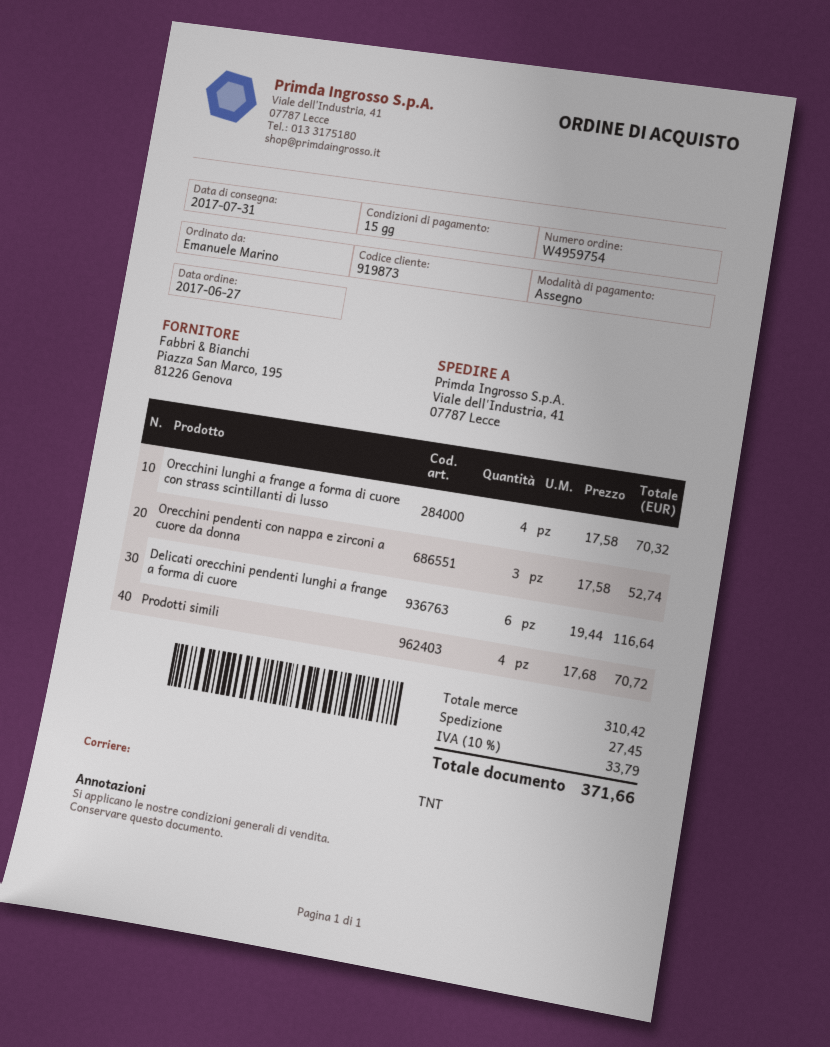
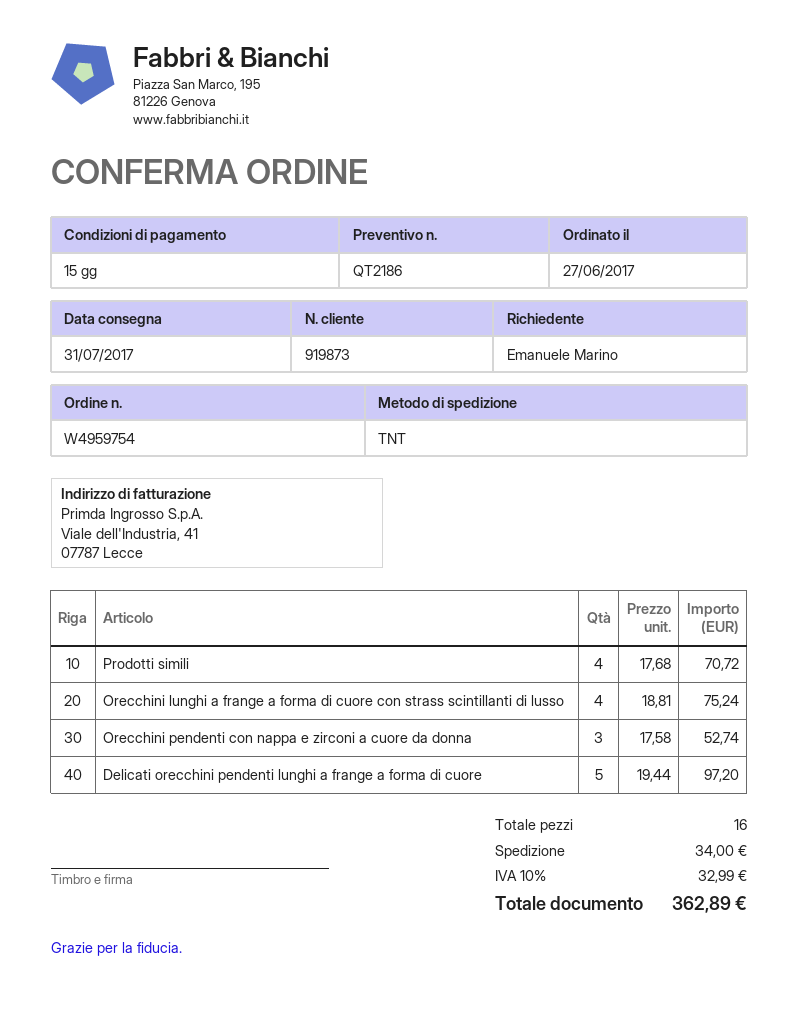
Orecchini lunghi a frange a forma di cuore con strass scintillanti di lusso: 4 x 17.58 = 70.32 -> 4 x 18.81 = 75.24
Delicati orecchini pendenti lunghi a frange a forma di cuore: 6 x 19.44 = 116.64 -> 5 x 19.44 = 97.20
shipping: 27.45 -> 34.00
tax: 10% = 33.79 -> 10% = 32.99
total: 371.66 -> 362.89

